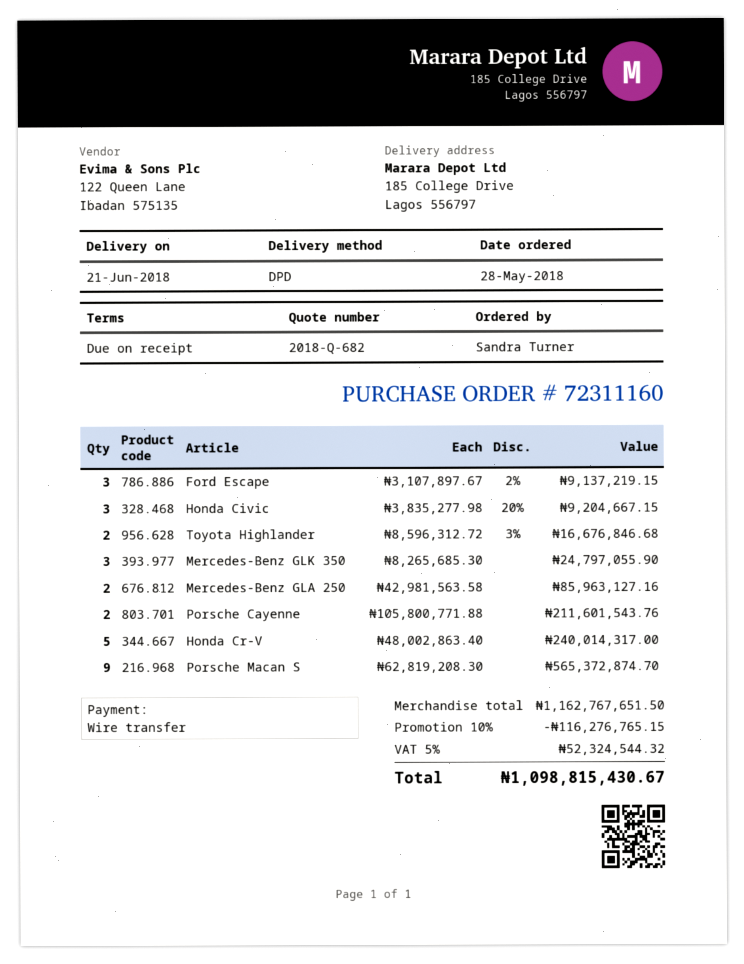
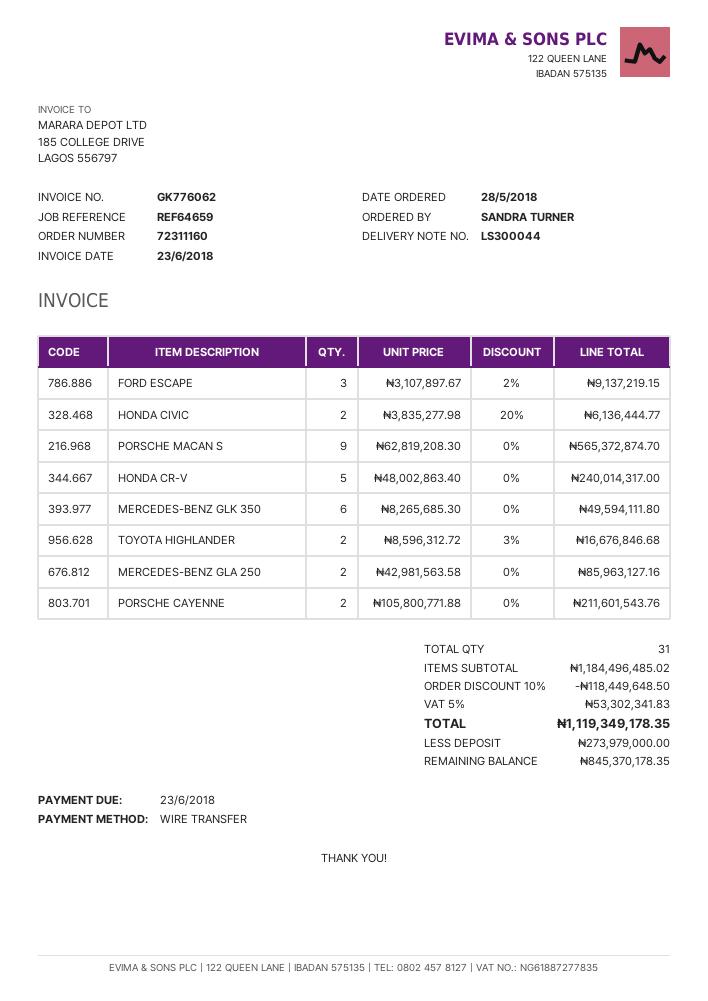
Honda Civic: 3 x 3835277.98 - 20% = 9204667.15 -> 2 x 3835277.98 - 20% = 6136444.77
Mercedes-Benz GLK 350: 3 x 8265685.30 = 24797055.90 -> 6 x 8265685.30 = 49594111.80
subtotal: 1162767651.50 -> 1184496485.02
discount: 10% = 116276765.15 -> 10% = 118449648.50
tax: 5% = 52324544.32 -> 5% = 53302341.83
total: 1098815430.67 -> 1119349178.35

